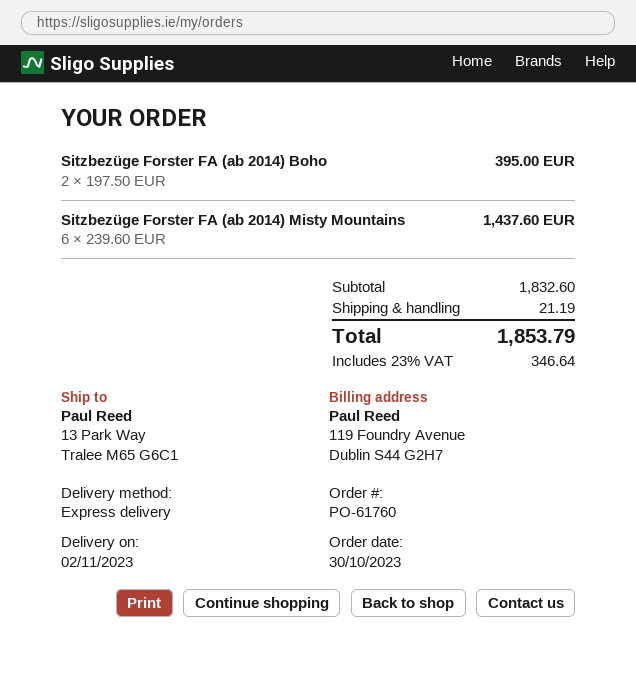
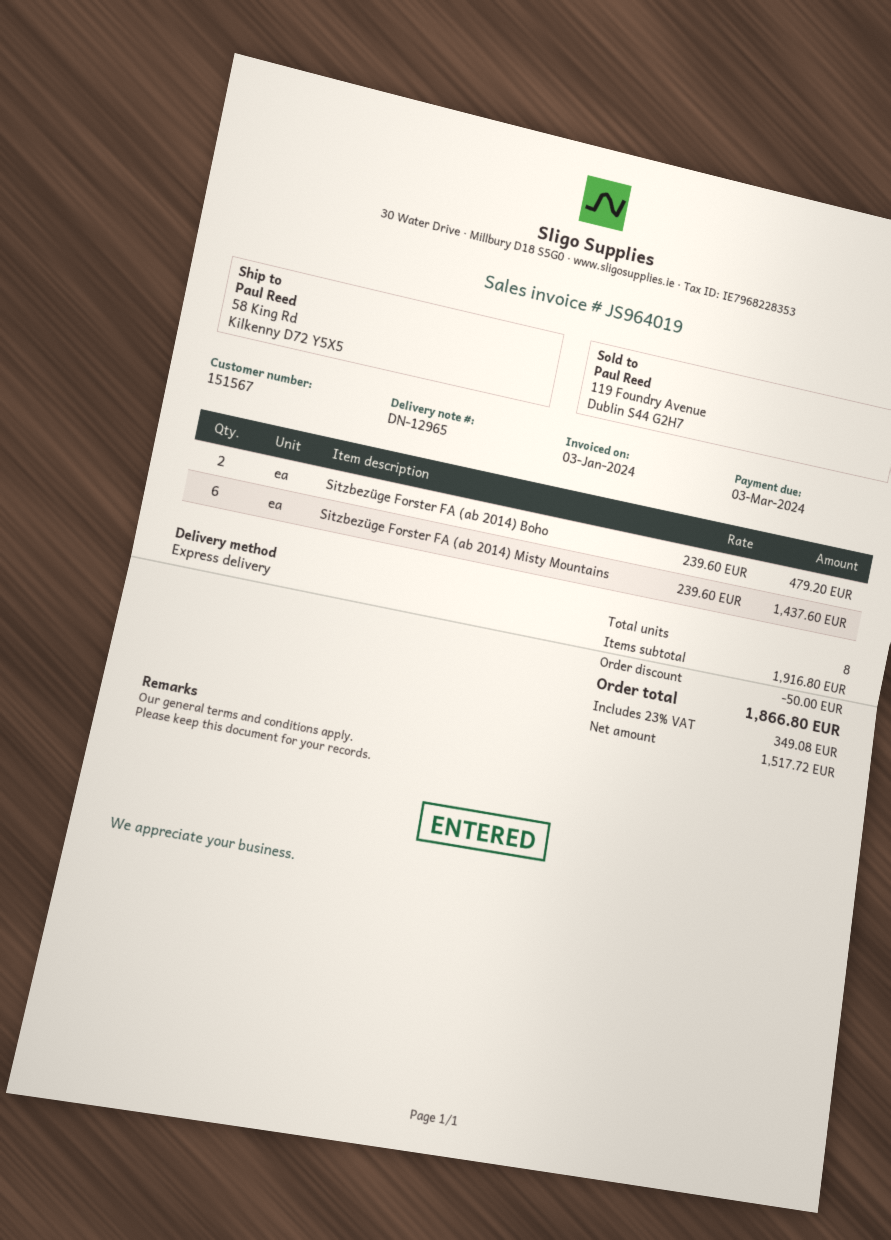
ship to: 13 Park Way, Tralee M65 G6C1 -> 58 King Rd, Kilkenny D72 Y5X5
Sitzbezüge Forster FA (ab 2014) Boho: 2 x 197.50 = 395.00 -> 2 x 239.60 = 479.20
subtotal: 1832.60 -> 1916.80
discount: none -> 50.00
shipping: 21.19 -> none
tax: 23% = 346.64 -> 23% = 349.08
total: 1853.79 -> 1866.80

